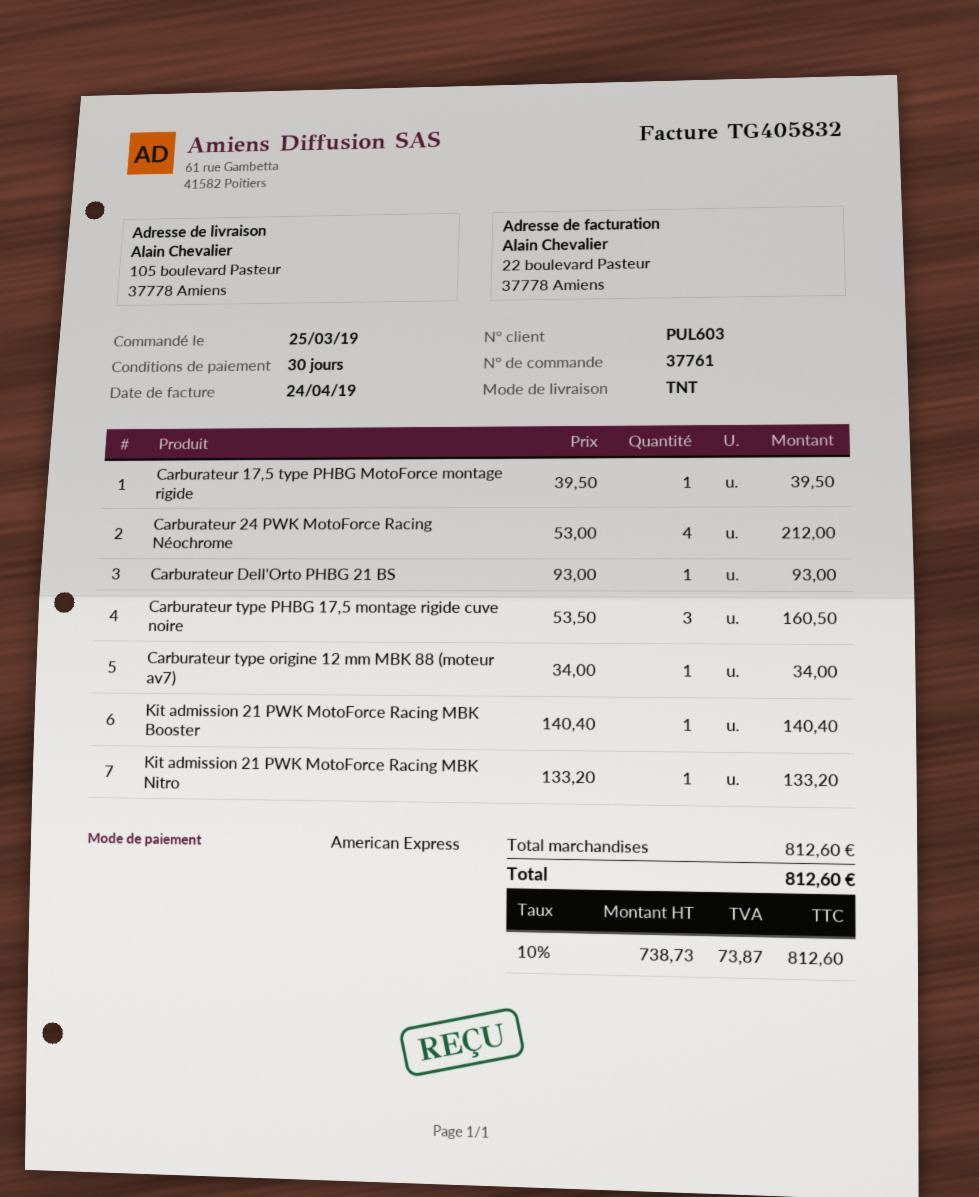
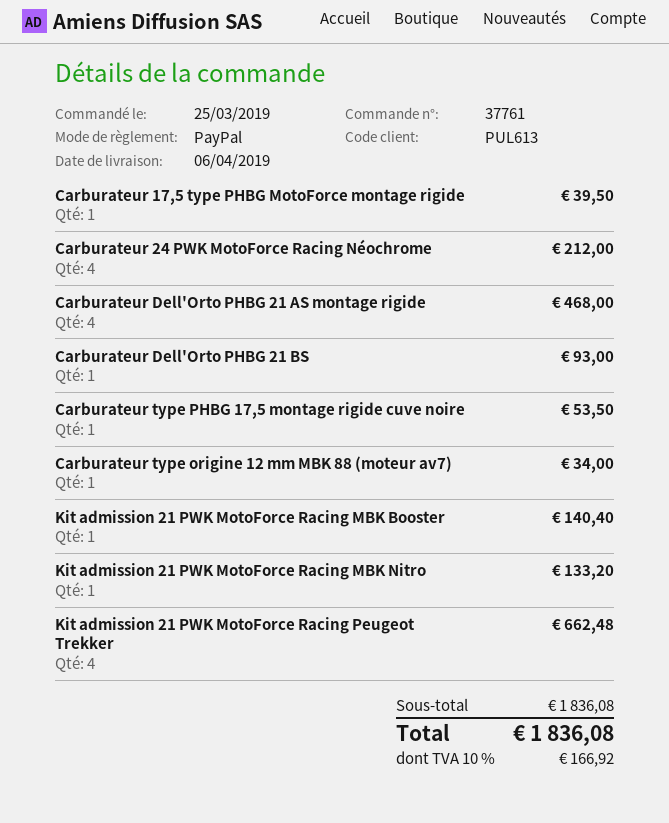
customer number: PUL603 -> PUL613
payment method: American Express -> PayPal
Carburateur type PHBG 17,5 montage rigide cuve noire: 3 for 160.50 -> 1 for 53.50
Carburateur Dell'Orto PHBG 21 AS montage rigide: none -> 4 for 468.00
Kit admission 21 PWK MotoForce Racing Peugeot Trekker: none -> 4 for 662.48
subtotal: 812.60 -> 1836.08
tax: 10% = 73.87 -> 10% = 166.92
total: 812.60 -> 1836.08

